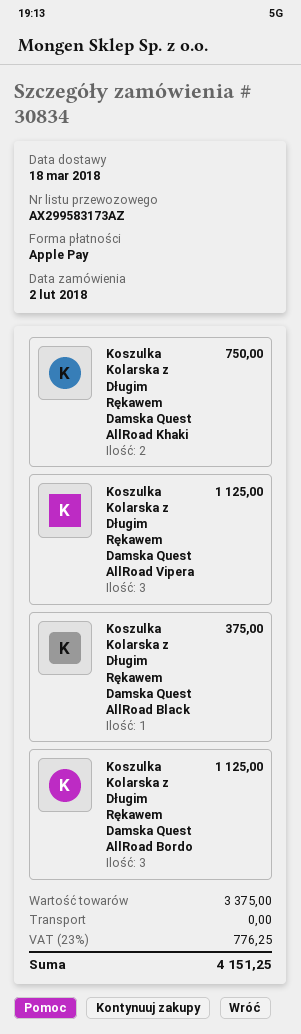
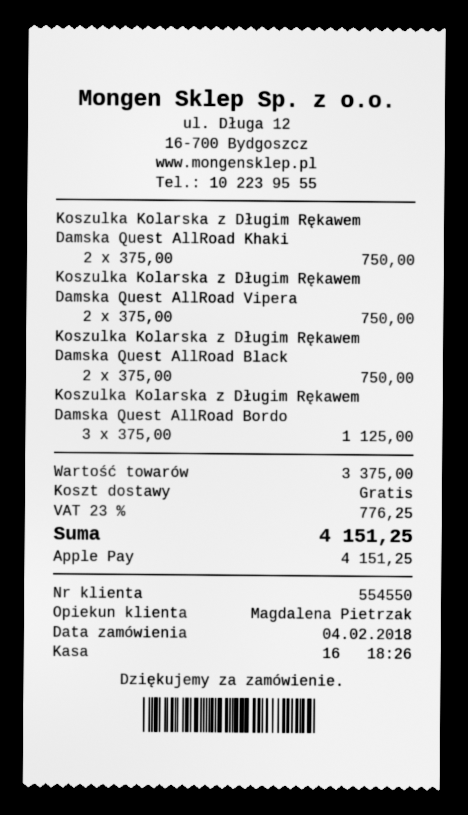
order date: 2018-02-02 -> 2018-02-04
Koszulka Kolarska z Długim Rękawem Damska Quest AllRoad Vipera: 3 for 1125.00 -> 2 for 750.00
Koszulka Kolarska z Długim Rękawem Damska Quest AllRoad Black: 1 for 375.00 -> 2 for 750.00

